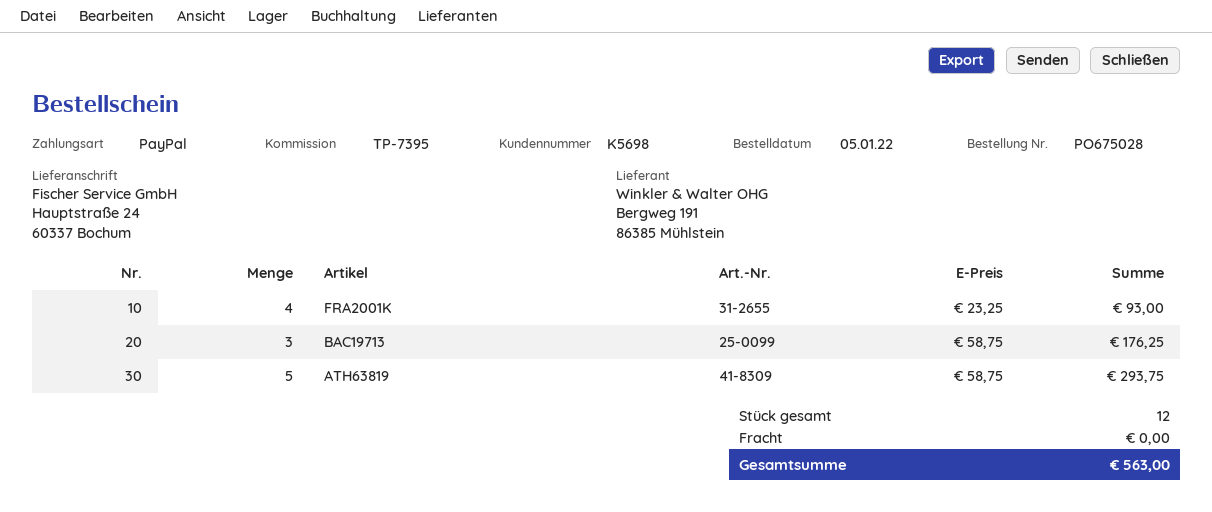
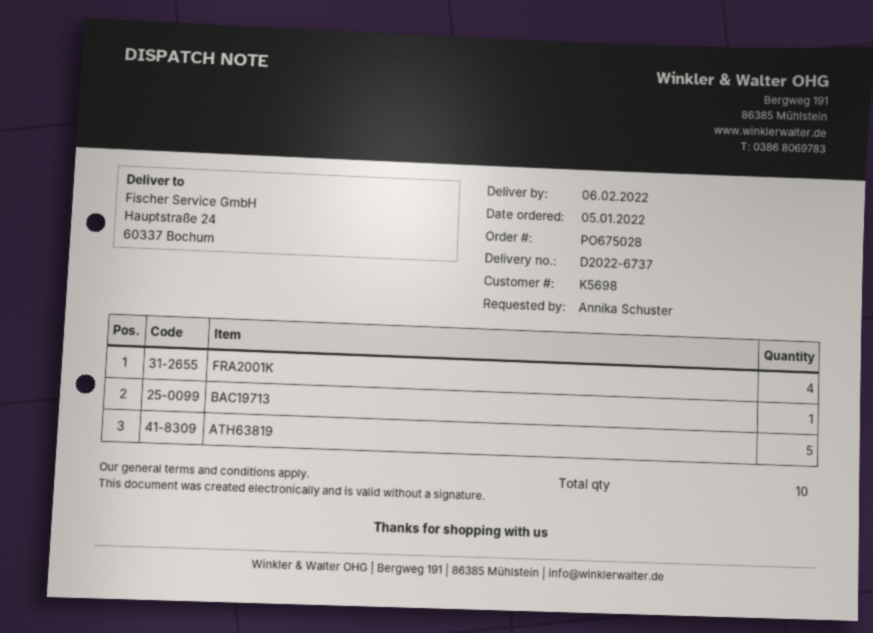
BAC19713: 3 -> 1
total quantity: 12 -> 10

